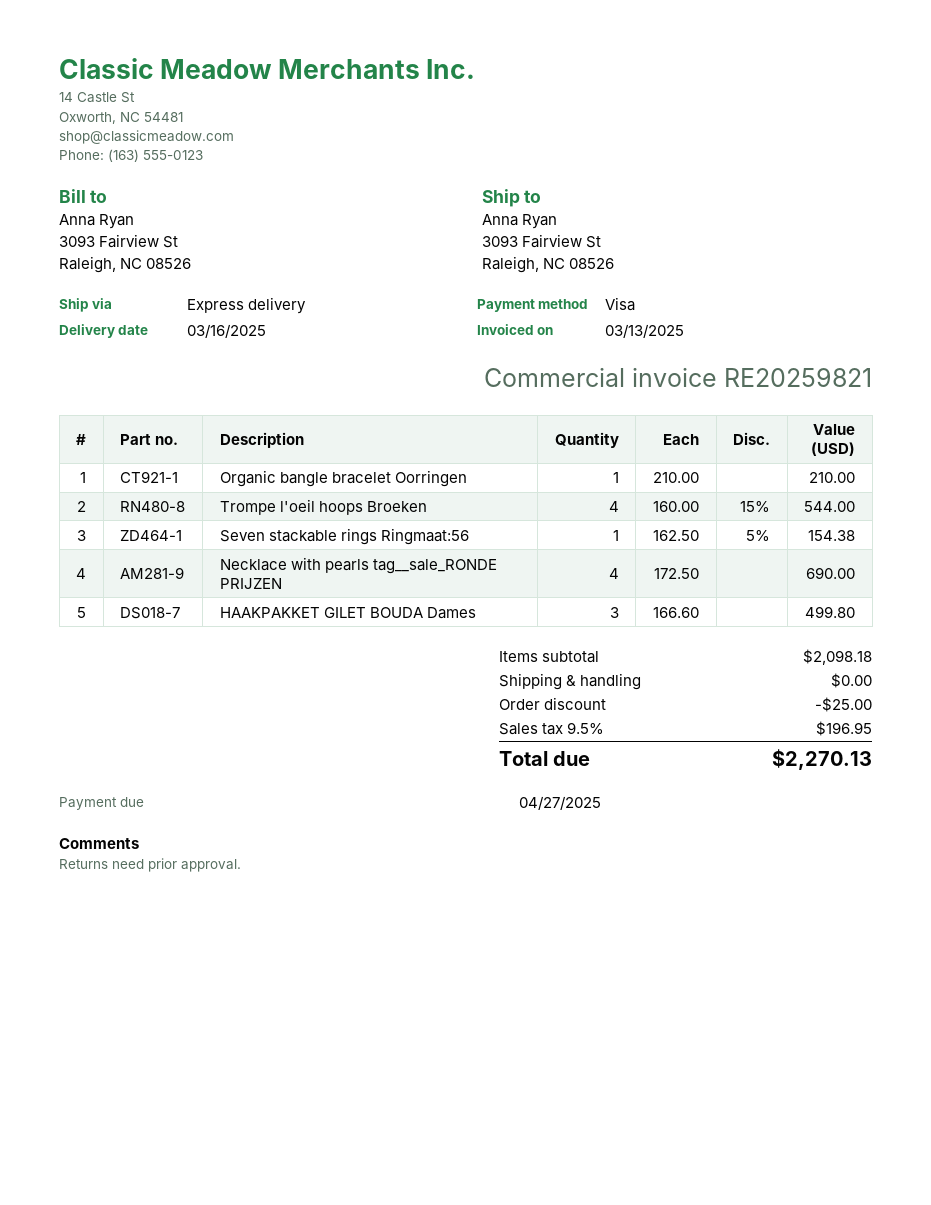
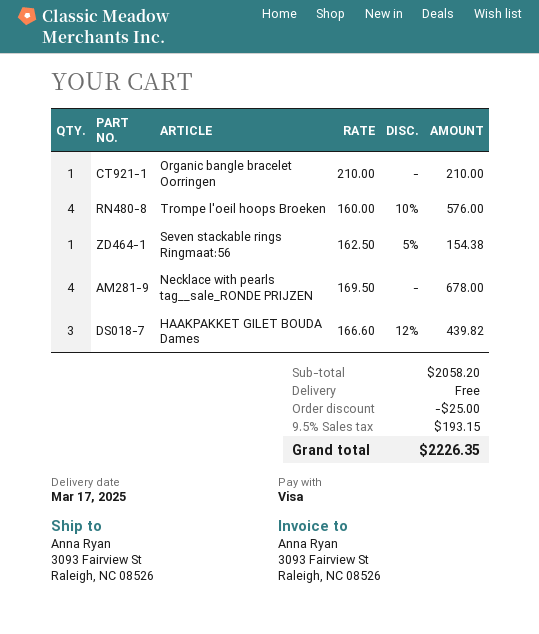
delivery date: 2025-03-16 -> 2025-03-17
Trompe l'oeil hoops Broeken: 4 x 160.00 - 15% = 544.00 -> 4 x 160.00 - 10% = 576.00
Necklace with pearls tag__sale_RONDE PRIJZEN: 4 x 172.50 = 690.00 -> 4 x 169.50 = 678.00
HAAKPAKKET GILET BOUDA Dames: 3 x 166.60 = 499.80 -> 3 x 166.60 - 12% = 439.82
subtotal: 2098.18 -> 2058.20
tax: 9.5% = 196.95 -> 9.5% = 193.15
total: 2270.13 -> 2226.35

